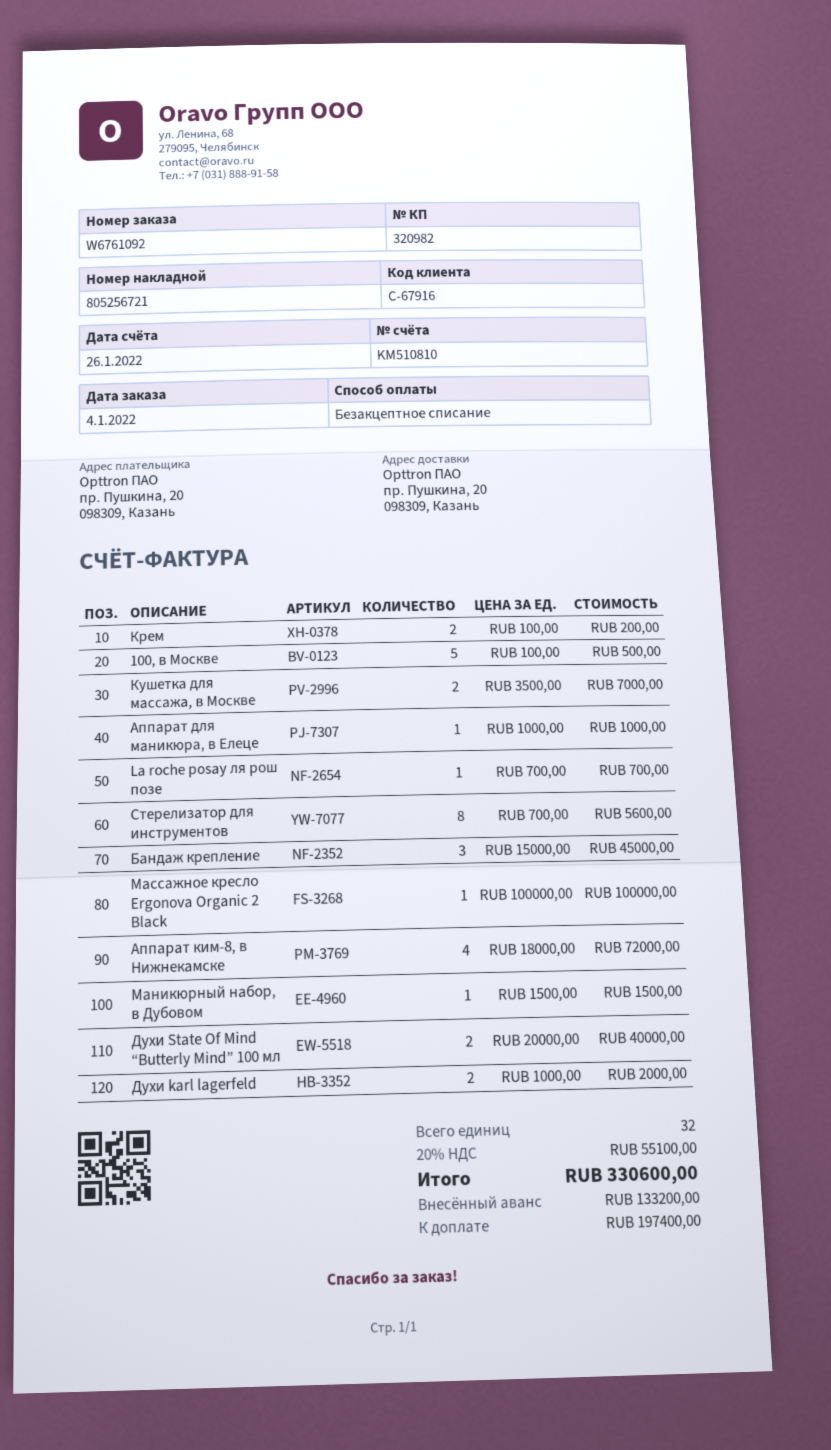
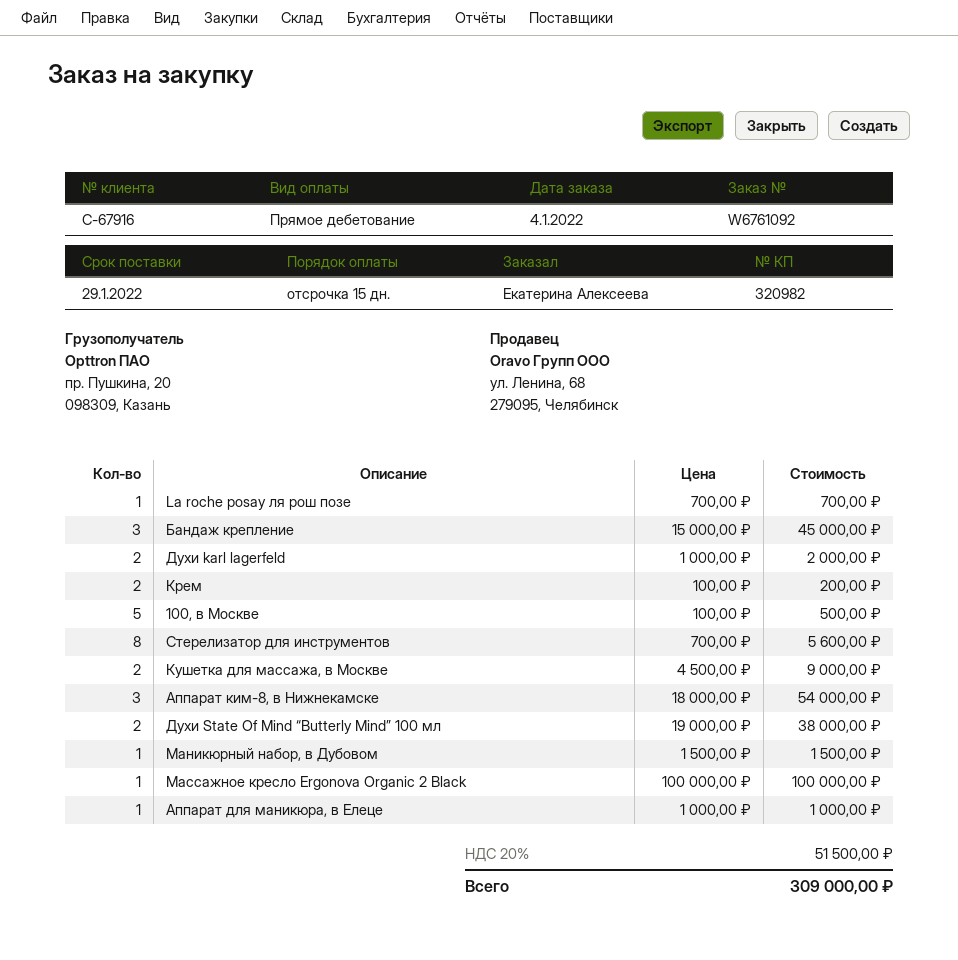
Кушетка для массажа, в Москве: 2 x 3500.00 = 7000.00 -> 2 x 4500.00 = 9000.00
Аппарат ким-8, в Нижнекамске: 4 x 18000.00 = 72000.00 -> 3 x 18000.00 = 54000.00
Духи State Of Mind “Butterly Mind” 100 мл: 2 x 20000.00 = 40000.00 -> 2 x 19000.00 = 38000.00
tax: 20% = 55100.00 -> 20% = 51500.00
total: 330600.00 -> 309000.00

